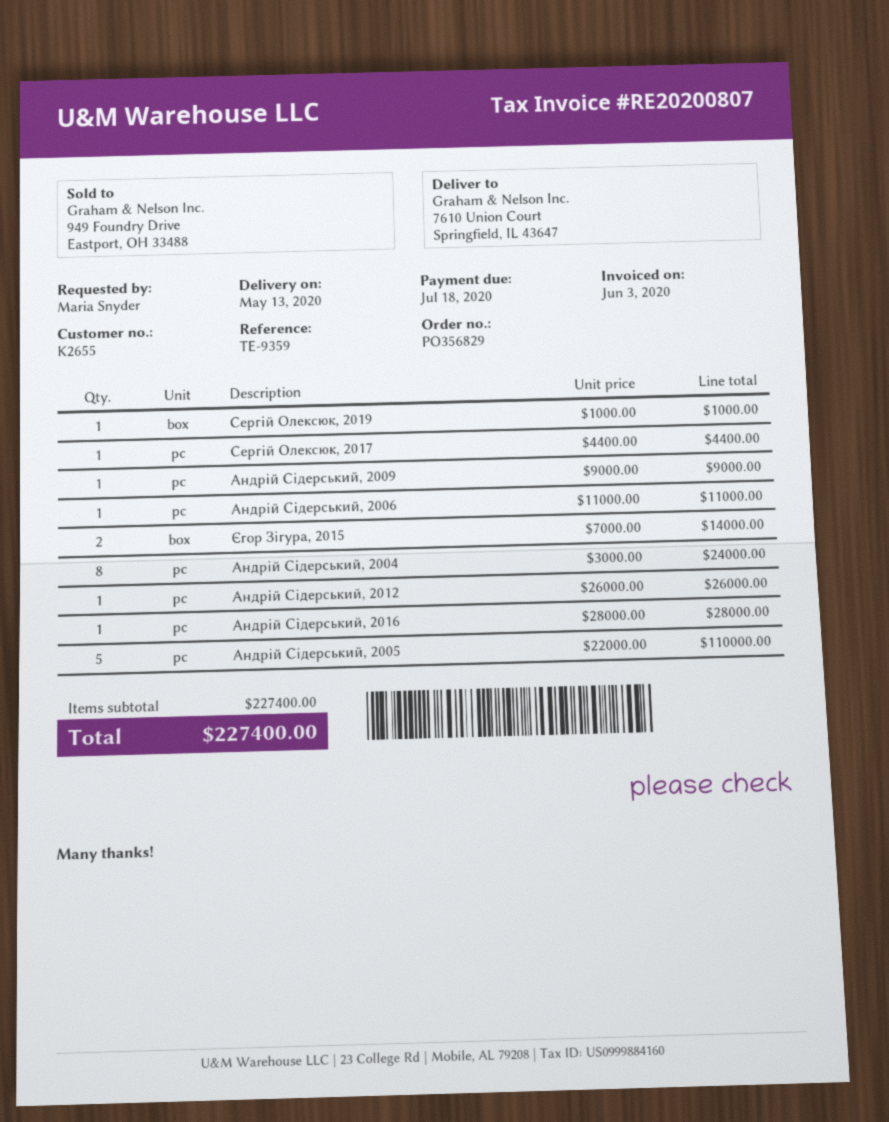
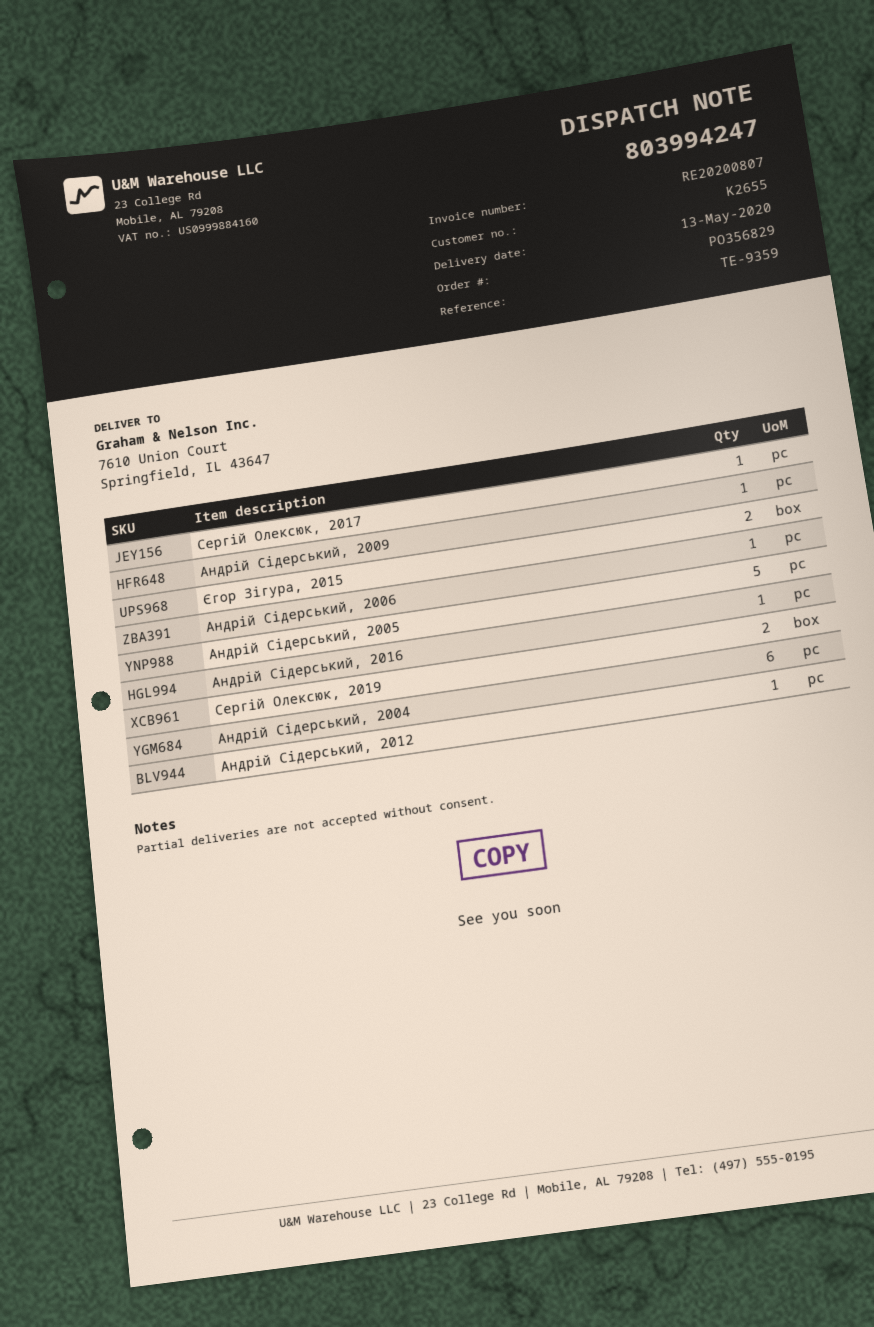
Сергій Олексюк, 2019: 1 -> 2
Андрій Сідерський, 2004: 8 -> 6

